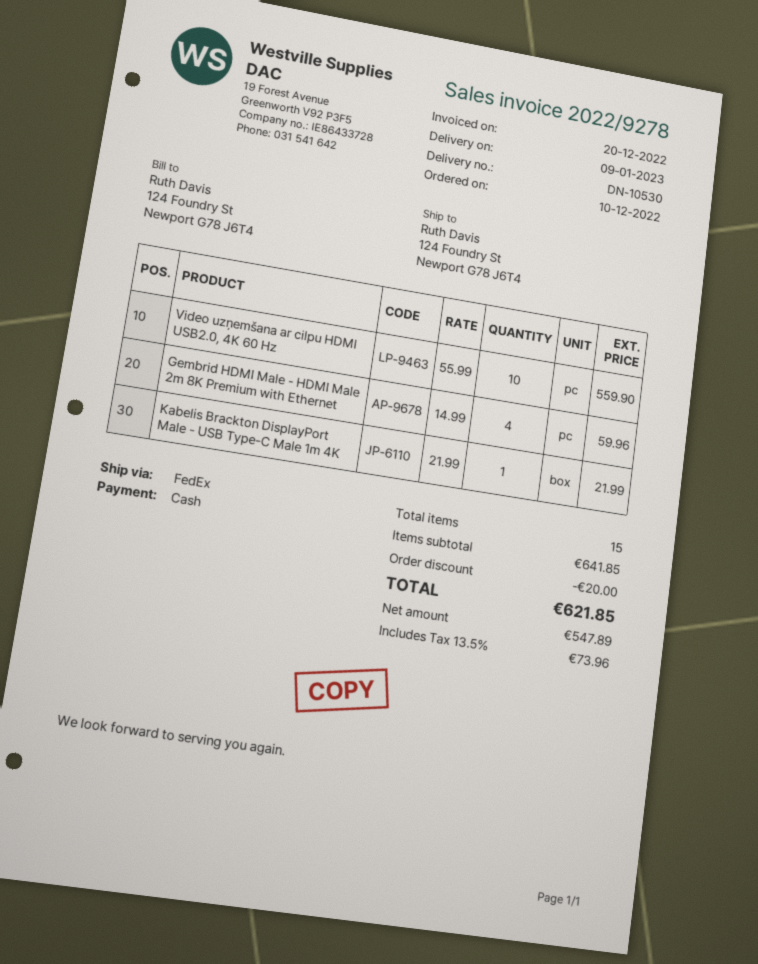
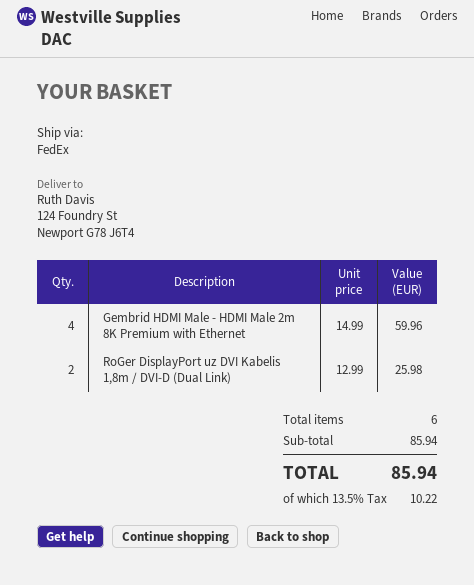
Video uzņemšana ar cilpu HDMI USB2.0, 4K 60 Hz: 10 x 55.99 = 559.90 -> none
Kabelis Brackton DisplayPort Male - USB Type-C Male 1m 4K: 1 x 21.99 = 21.99 -> none
RoGer DisplayPort uz DVI Kabelis 1,8m / DVI-D (Dual Link): none -> 2 x 12.99 = 25.98
total quantity: 15 -> 6
subtotal: 641.85 -> 85.94
discount: 20.00 -> none
tax: 13.5% = 73.96 -> 13.5% = 10.22
total: 621.85 -> 85.94

